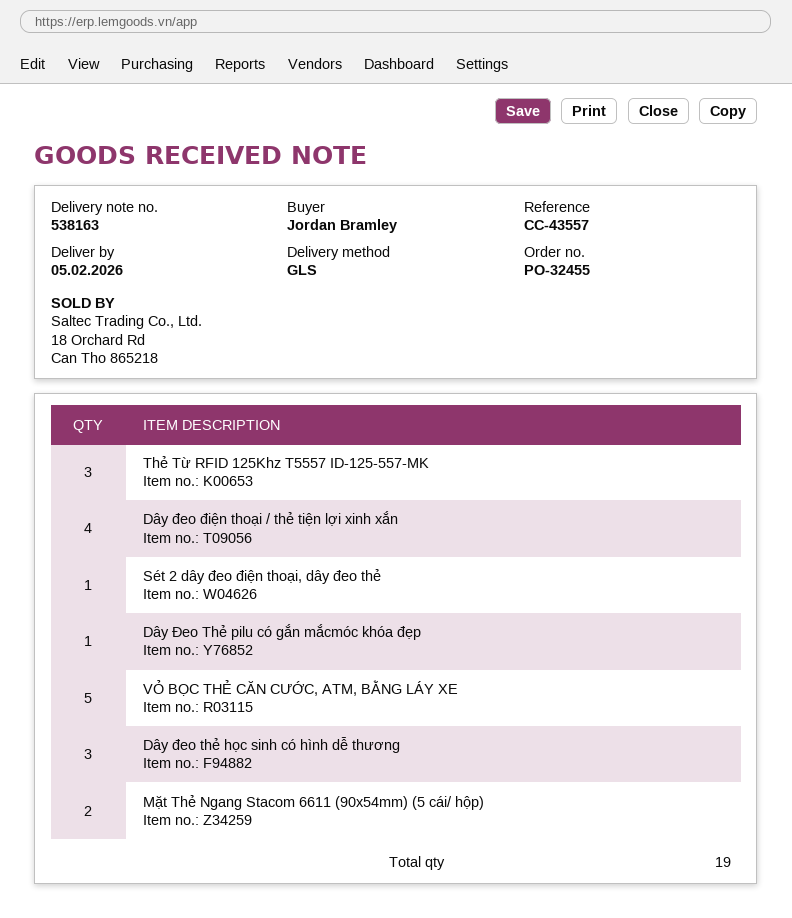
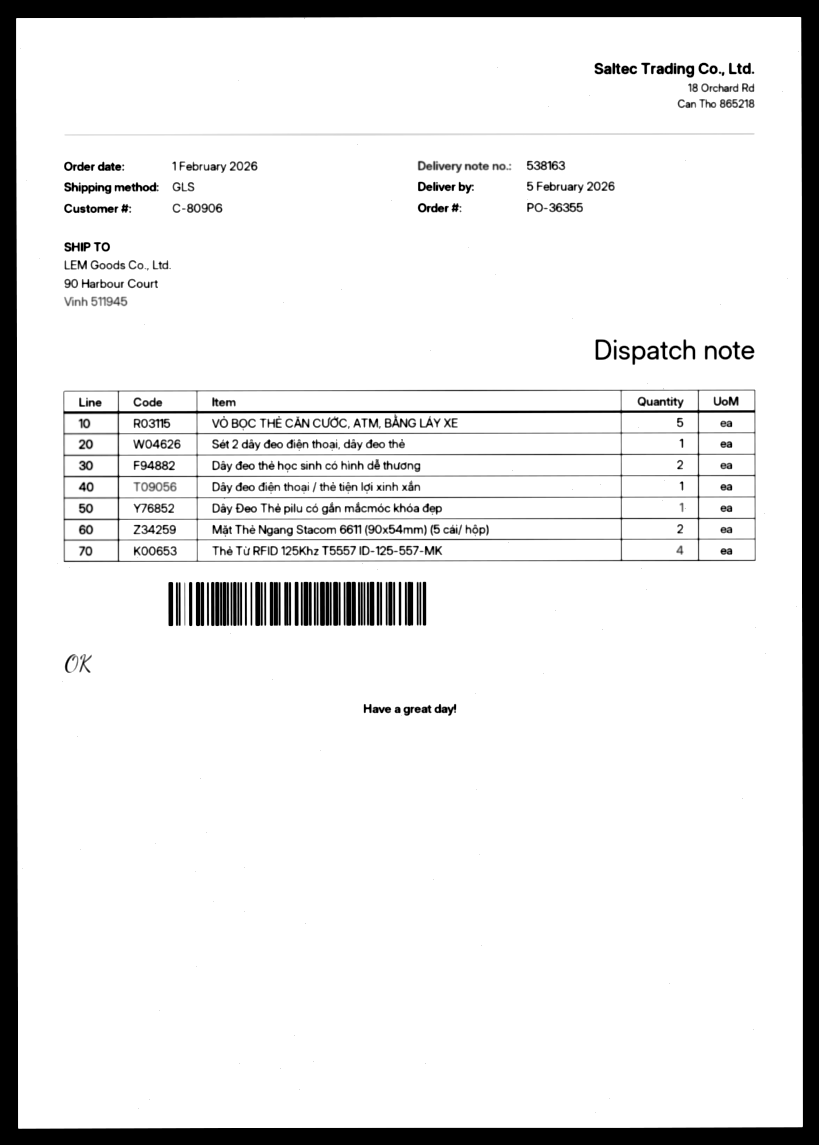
order number: PO-32455 -> PO-36355
Thẻ Từ RFID 125Khz T5557 ID-125-557-MK: 3 -> 4
Dây đeo điện thoại / thẻ tiện lợi xinh xắn: 4 -> 1
Dây đeo thẻ học sinh có hình dễ thương: 3 -> 2

